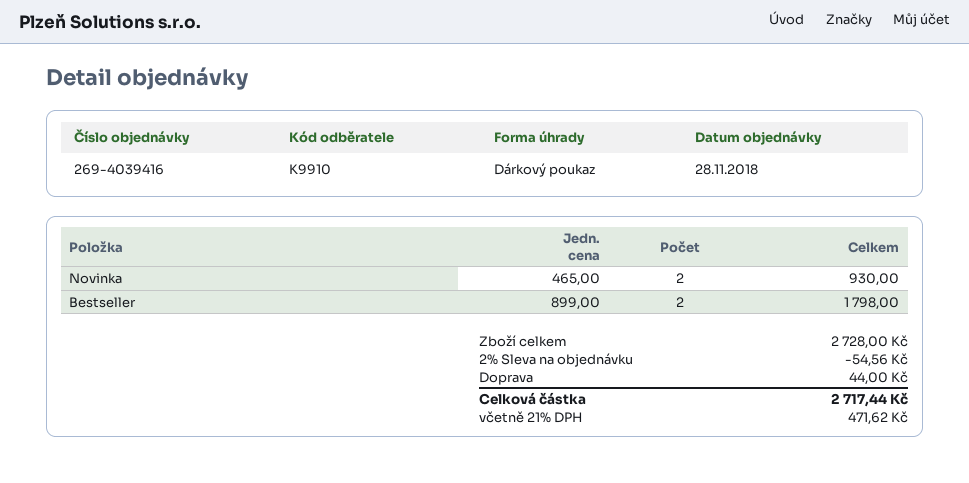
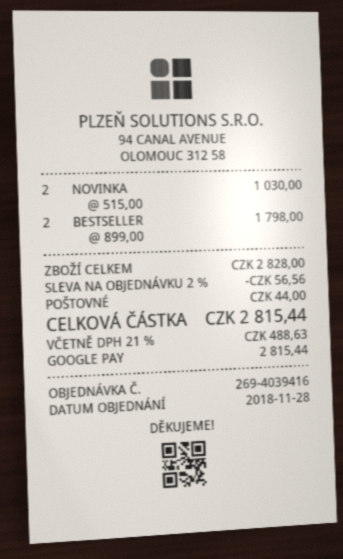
payment method: gift card -> Google Pay
Novinka: 2 x 465.00 = 930.00 -> 2 x 515.00 = 1030.00
subtotal: 2728.00 -> 2828.00
discount: 2% = 54.56 -> 2% = 56.56
tax: 21% = 471.62 -> 21% = 488.63
total: 2717.44 -> 2815.44

